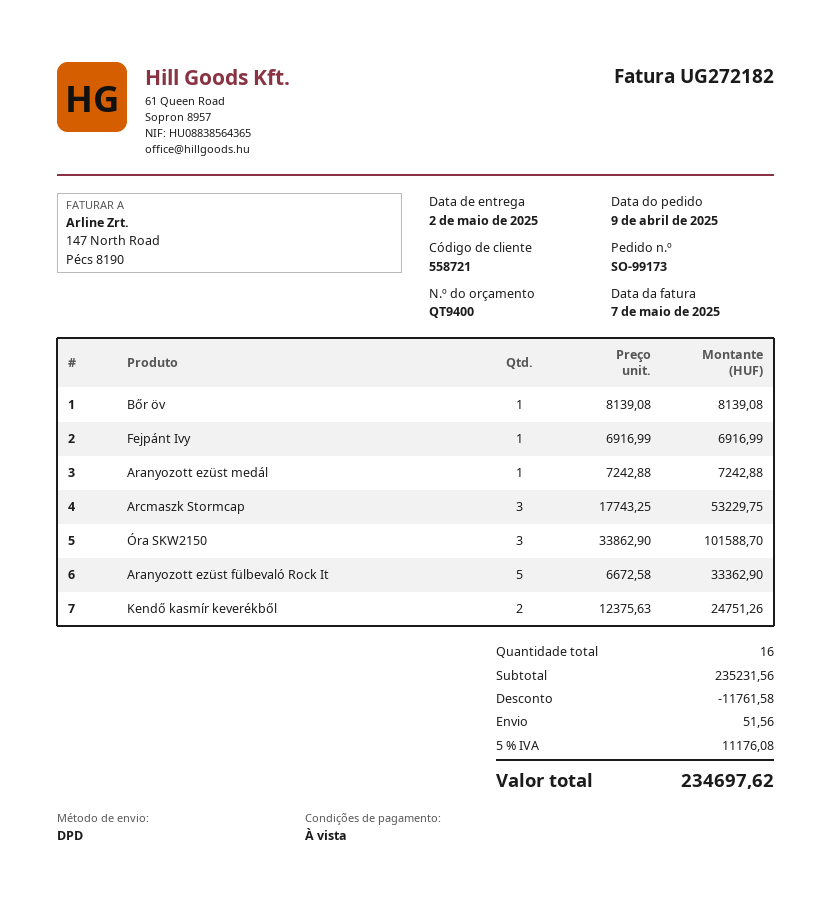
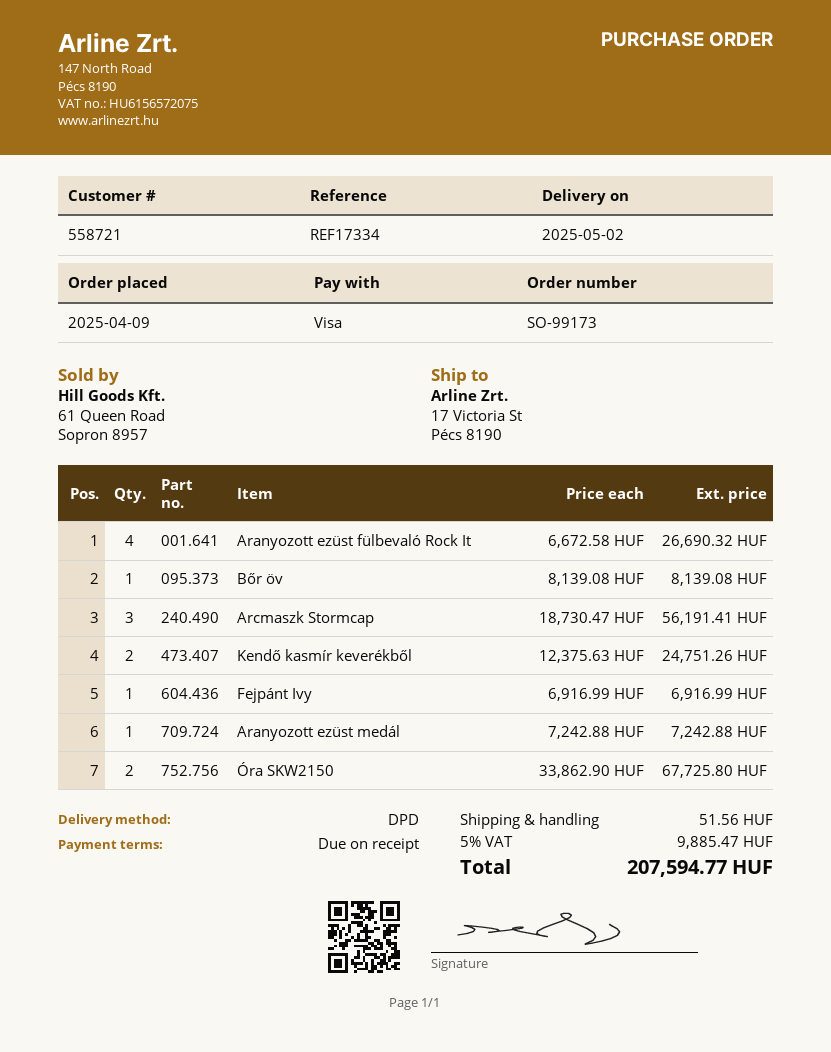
Arcmaszk Stormcap: 3 x 17743.25 = 53229.75 -> 3 x 18730.47 = 56191.41
Óra SKW2150: 3 x 33862.90 = 101588.70 -> 2 x 33862.90 = 67725.80
Aranyozott ezüst fülbevaló Rock It: 5 x 6672.58 = 33362.90 -> 4 x 6672.58 = 26690.32
discount: 11761.58 -> none
tax: 5% = 11176.08 -> 5% = 9885.47
total: 234697.62 -> 207594.77

